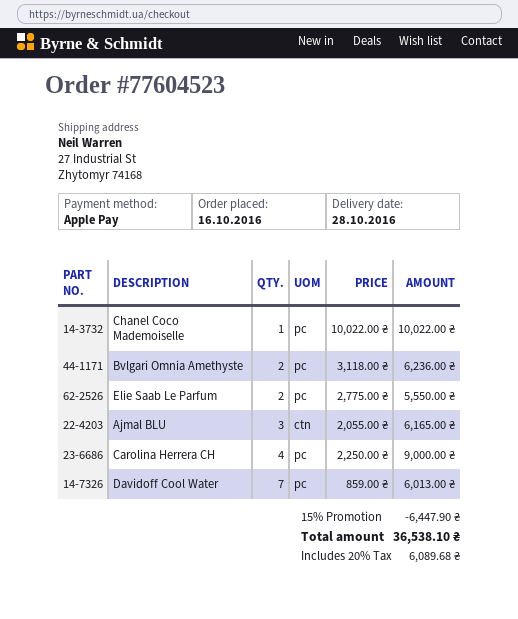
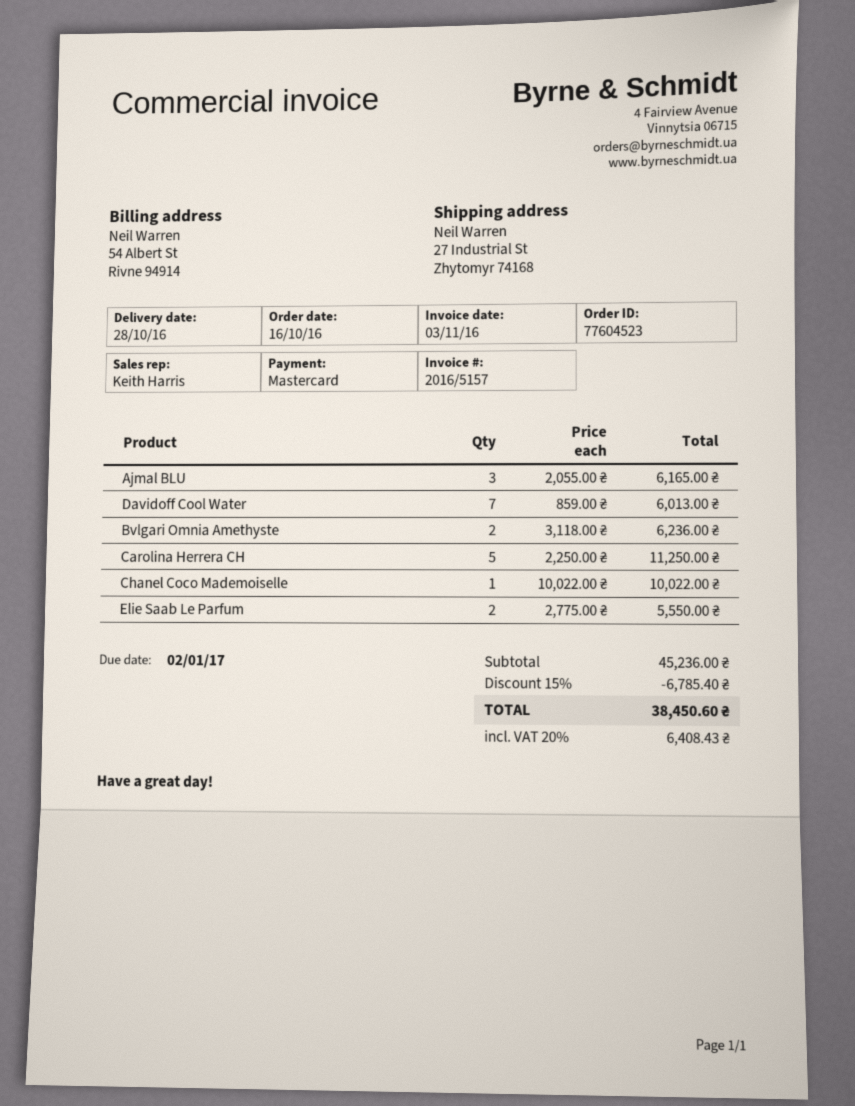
payment method: Apple Pay -> Mastercard
Carolina Herrera CH: 4 x 2250.00 = 9000.00 -> 5 x 2250.00 = 11250.00
discount: 15% = 6447.90 -> 15% = 6785.40
tax: 20% = 6089.68 -> 20% = 6408.43
total: 36538.10 -> 38450.60

